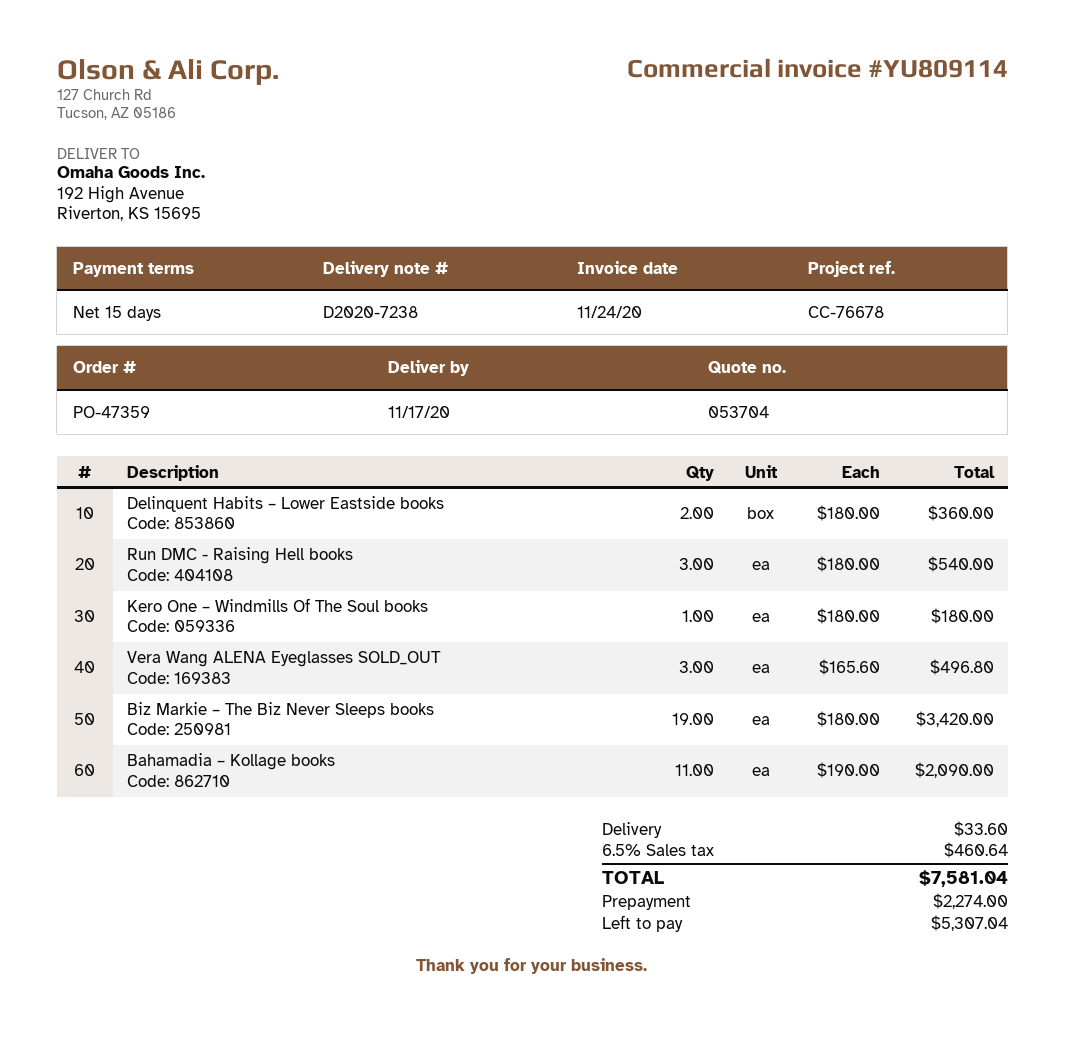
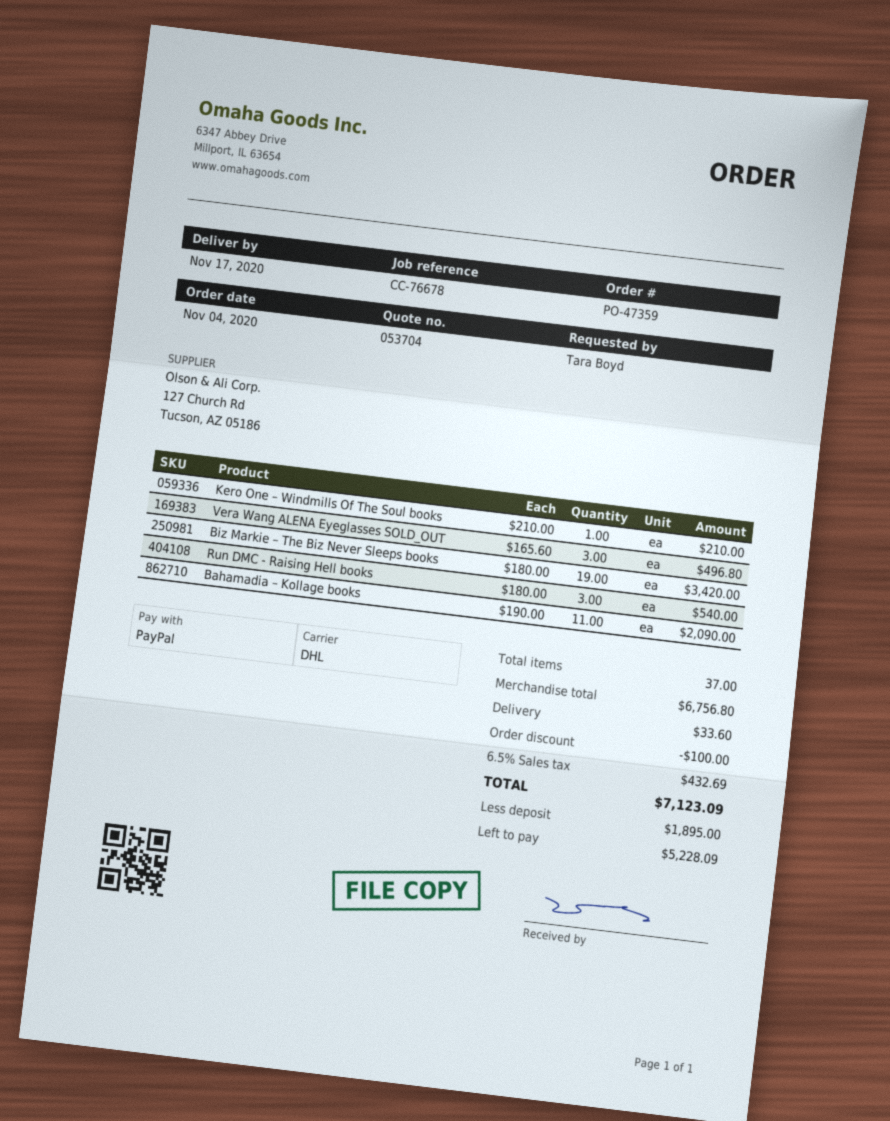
Delinquent Habits – Lower Eastside books: 2 x 180.00 = 360.00 -> none
Kero One – Windmills Of The Soul books: 1 x 180.00 = 180.00 -> 1 x 210.00 = 210.00
discount: none -> 100.00
tax: 6.5% = 460.64 -> 6.5% = 432.69
total: 7581.04 -> 7123.09
deposit: 2274.00 -> 1895.00
balance: 5307.04 -> 5228.09

